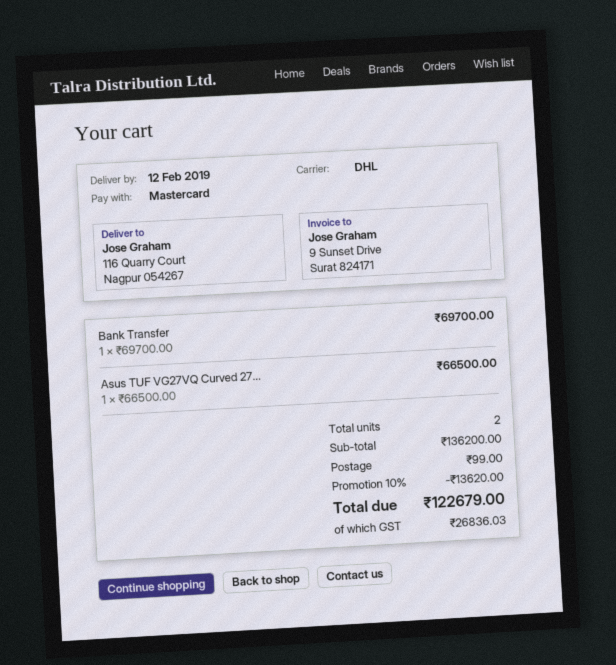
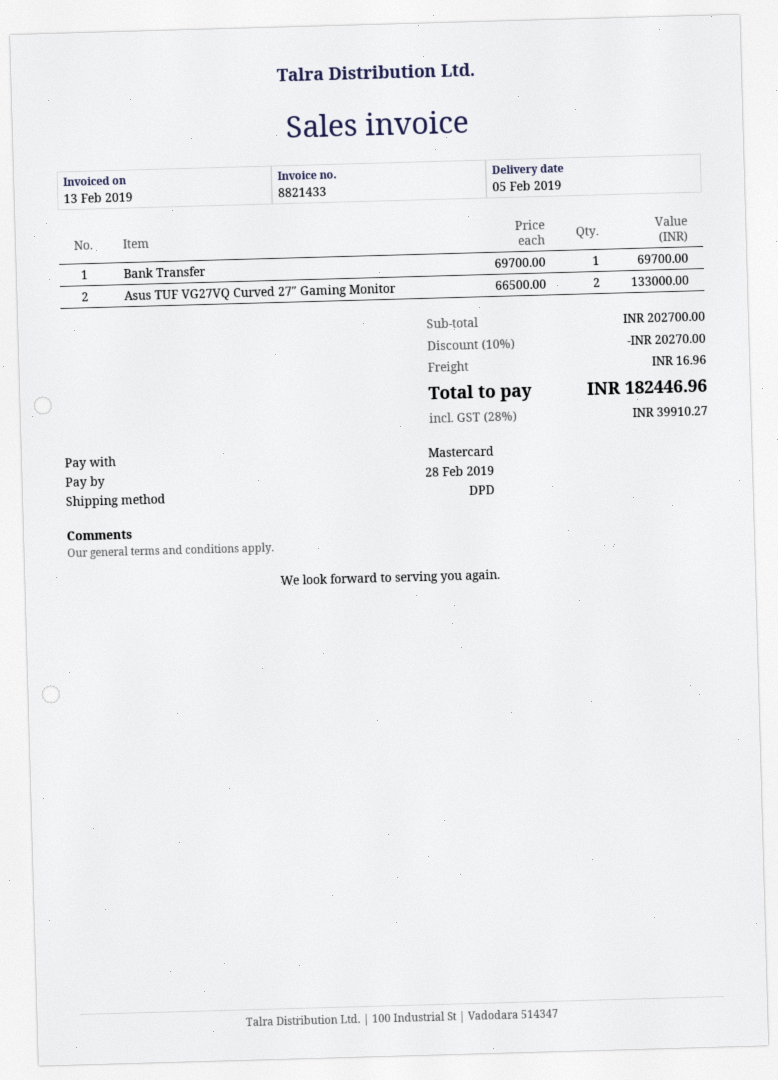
delivery date: 2019-02-12 -> 2019-02-05
shipping method: DHL -> DPD
Asus TUF VG27VQ Curved 27...: 1 x 66500.00 = 66500.00 -> 2 x 66500.00 = 133000.00
subtotal: 136200.00 -> 202700.00
discount: 10% = 13620.00 -> 10% = 20270.00
shipping: 99.00 -> 16.96
tax: 26836.03 -> 39910.27
total: 122679.00 -> 182446.96

